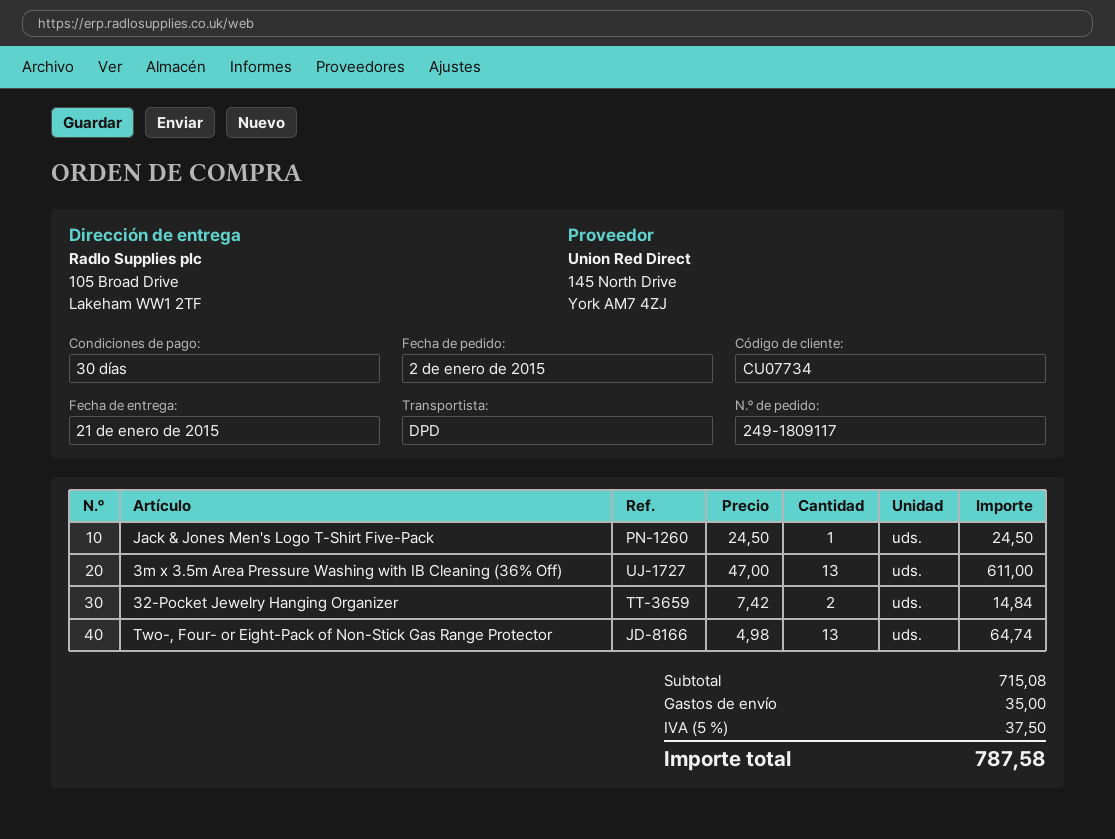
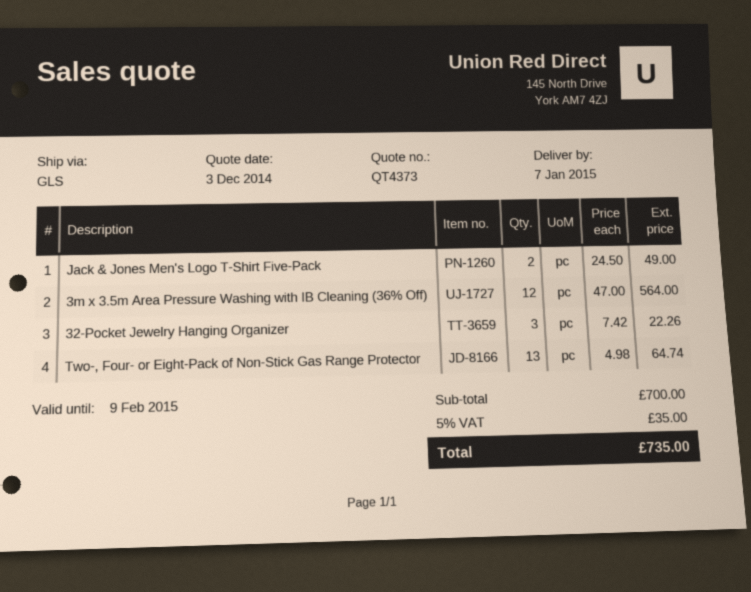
delivery date: 2015-01-21 -> 2015-01-07
shipping method: DPD -> GLS
Jack & Jones Men's Logo T-Shirt Five-Pack: 1 x 24.50 = 24.50 -> 2 x 24.50 = 49.00
3m x 3.5m Area Pressure Washing with IB Cleaning (36% Off): 13 x 47.00 = 611.00 -> 12 x 47.00 = 564.00
32-Pocket Jewelry Hanging Organizer: 2 x 7.42 = 14.84 -> 3 x 7.42 = 22.26
subtotal: 715.08 -> 700.00
shipping: 35.00 -> none
tax: 5% = 37.50 -> 5% = 35.00
total: 787.58 -> 735.00

